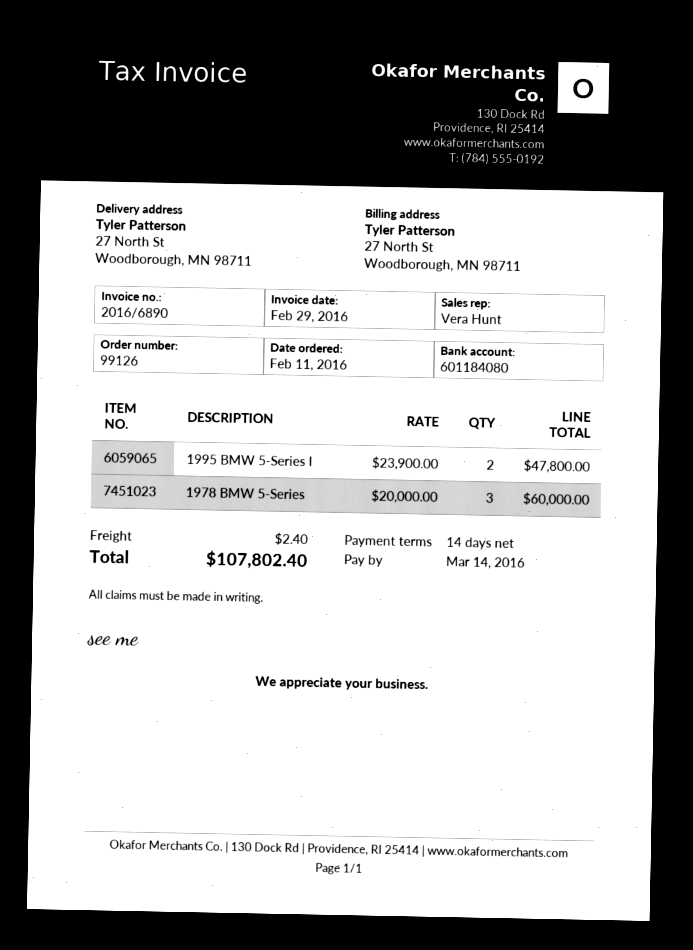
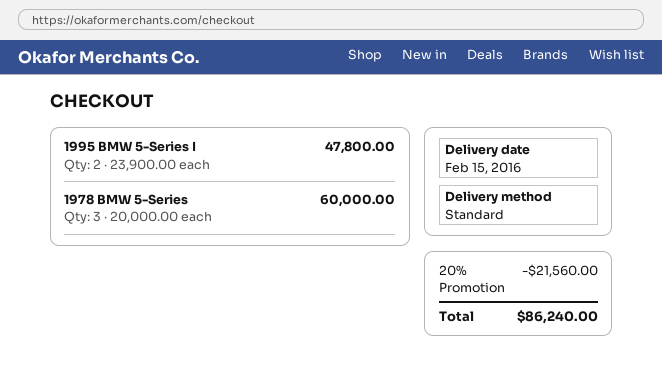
discount: none -> 20% = 21560.00
shipping: 2.40 -> none
total: 107802.40 -> 86240.00

